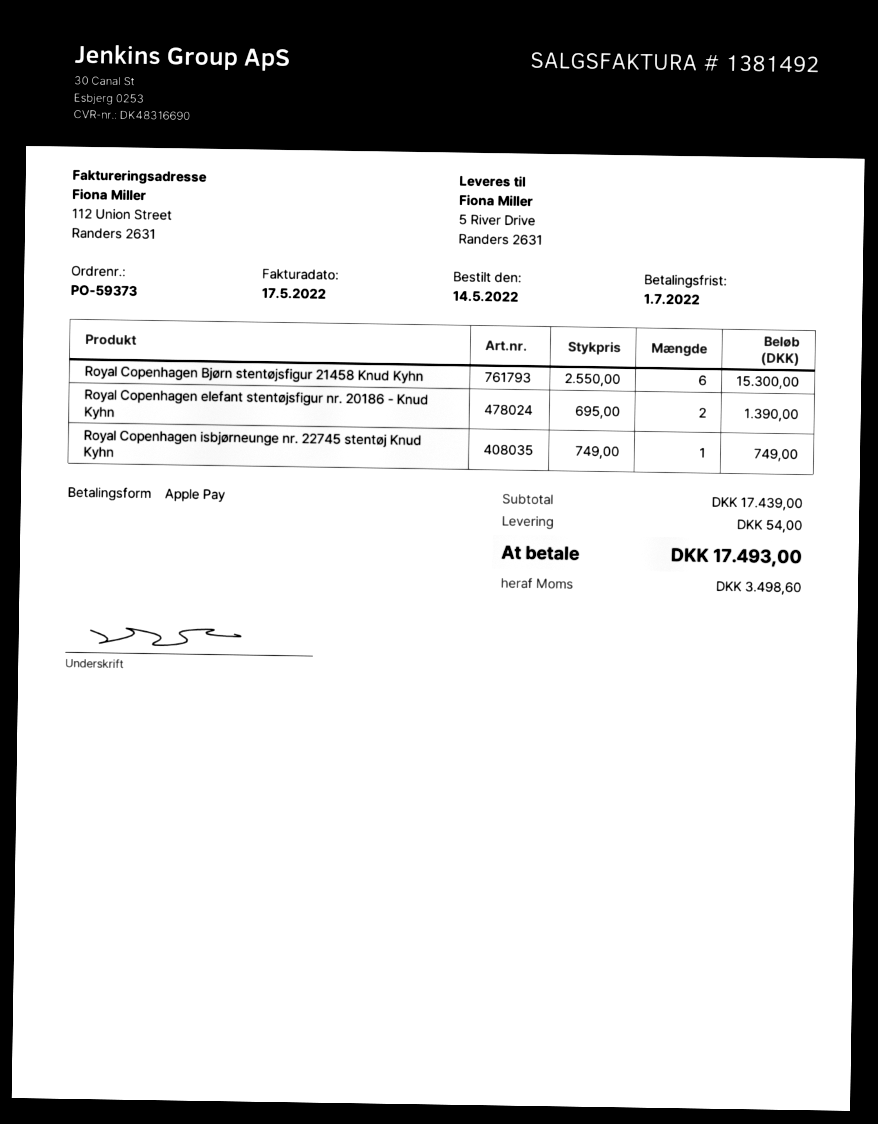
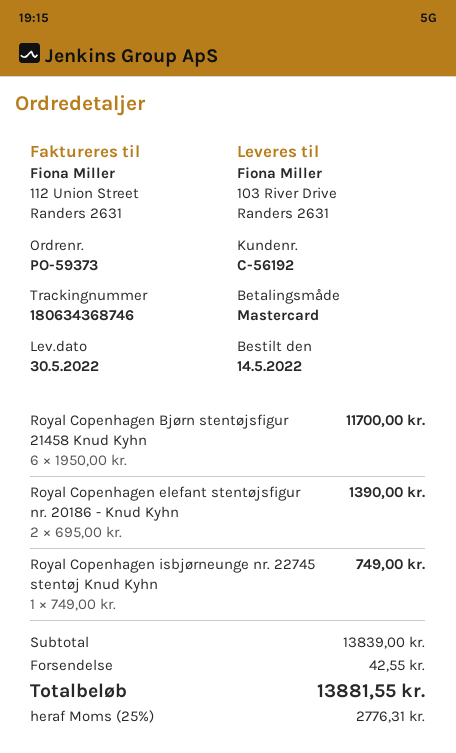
payment method: Apple Pay -> Mastercard
ship to: 5 River Drive, Randers 2631 -> 103 River Drive, Randers 2631
Royal Copenhagen Bjørn stentøjsfigur 21458 Knud Kyhn: 6 x 2550.00 = 15300.00 -> 6 x 1950.00 = 11700.00
subtotal: 17439.00 -> 13839.00
shipping: 54.00 -> 42.55
tax: 3498.60 -> 2776.31
total: 17493.00 -> 13881.55

